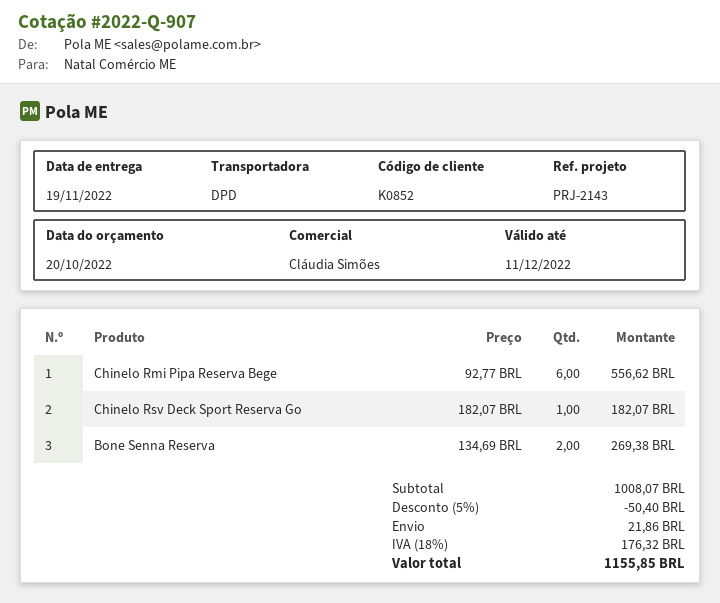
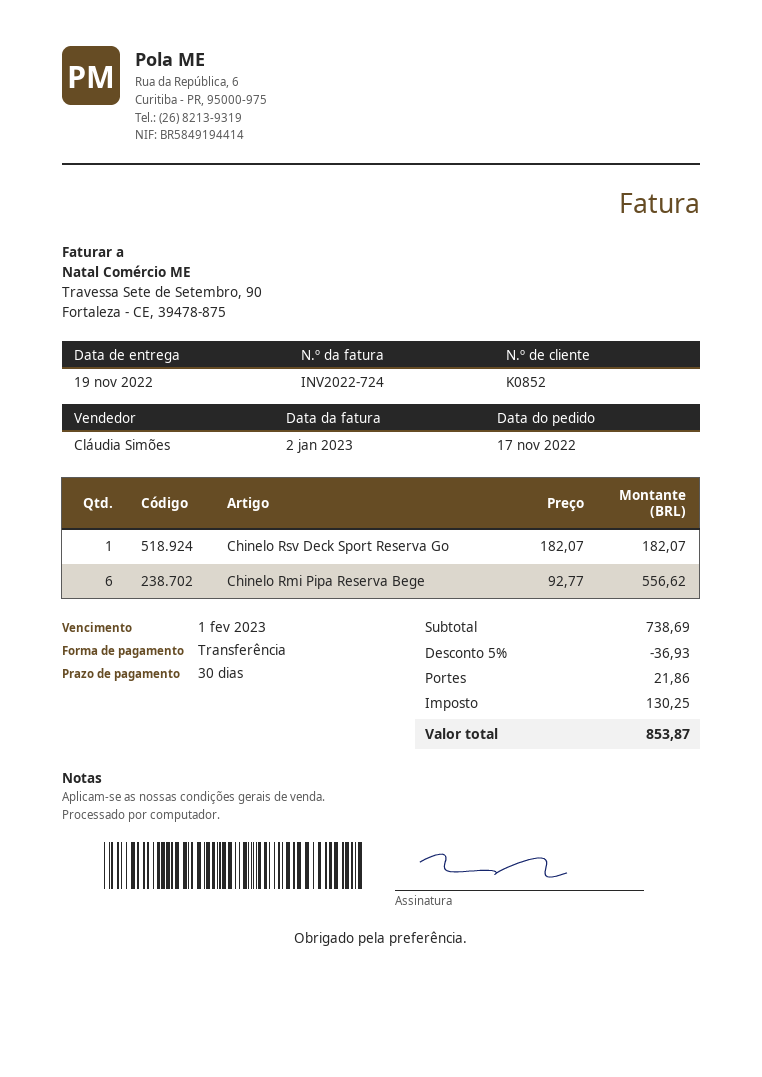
Bone Senna Reserva: 2 x 134.69 = 269.38 -> none
subtotal: 1008.07 -> 738.69
discount: 5% = 50.40 -> 5% = 36.93
tax: 176.32 -> 130.25
total: 1155.85 -> 853.87

